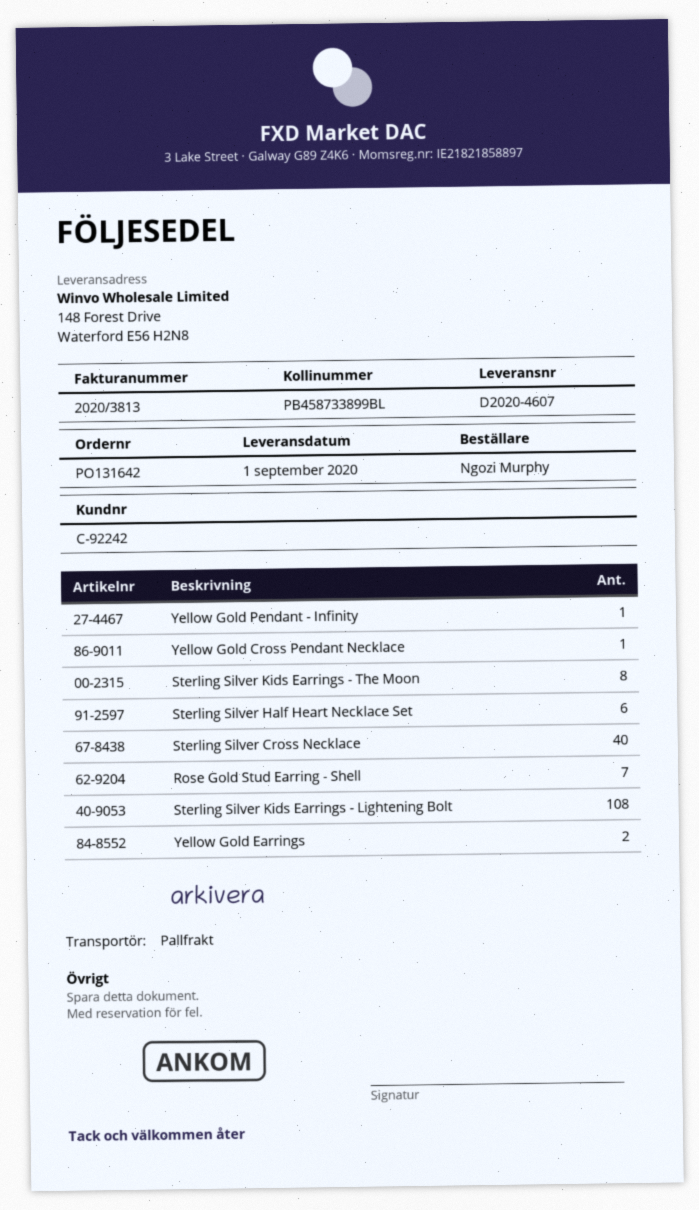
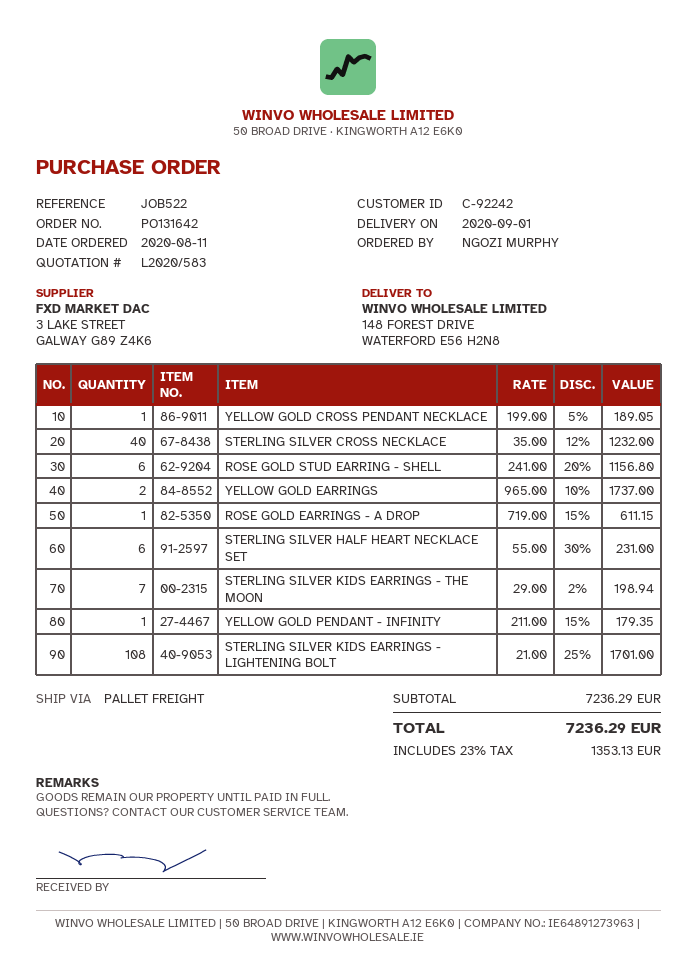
Sterling Silver Kids Earrings - The Moon: 8 -> 7
Rose Gold Stud Earring - Shell: 7 -> 6
ROSE GOLD EARRINGS - A DROP: none -> 1

